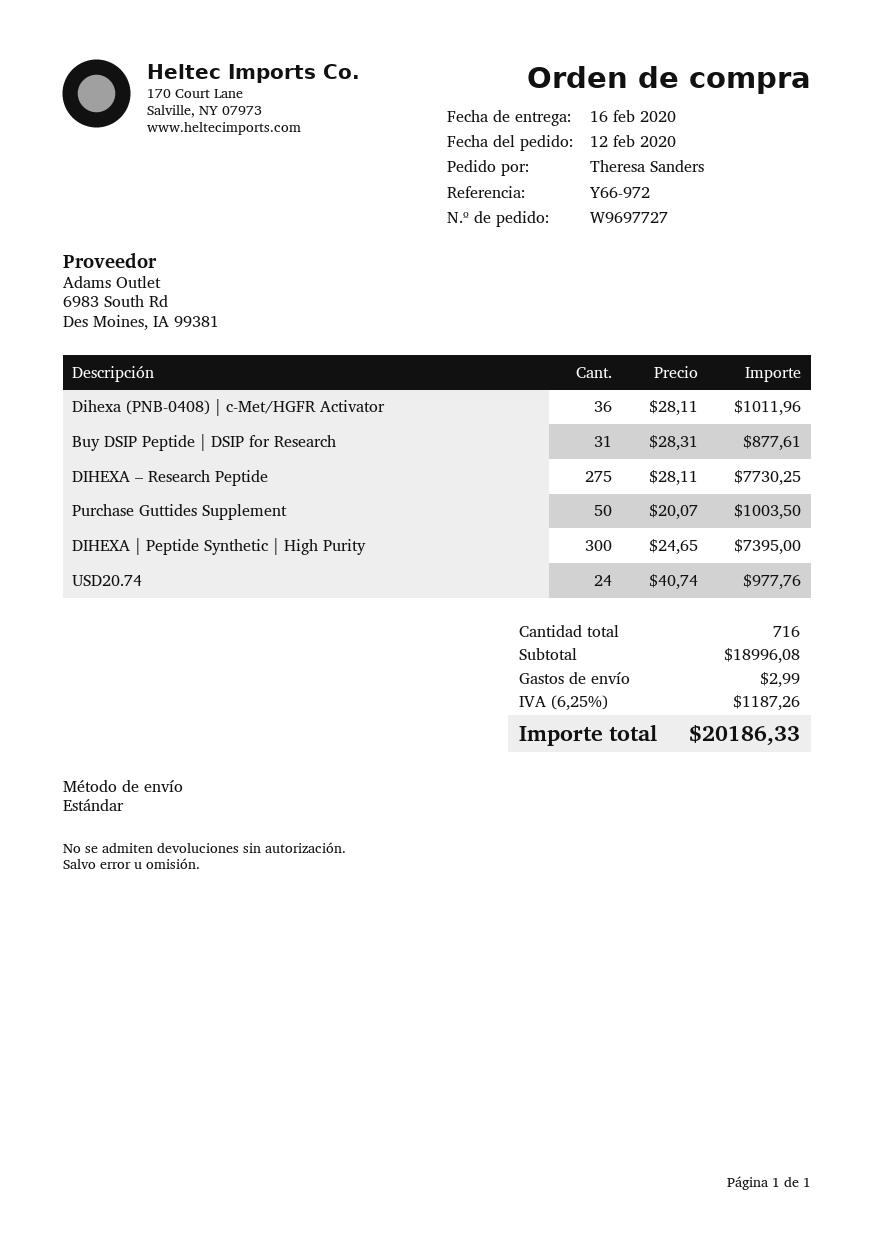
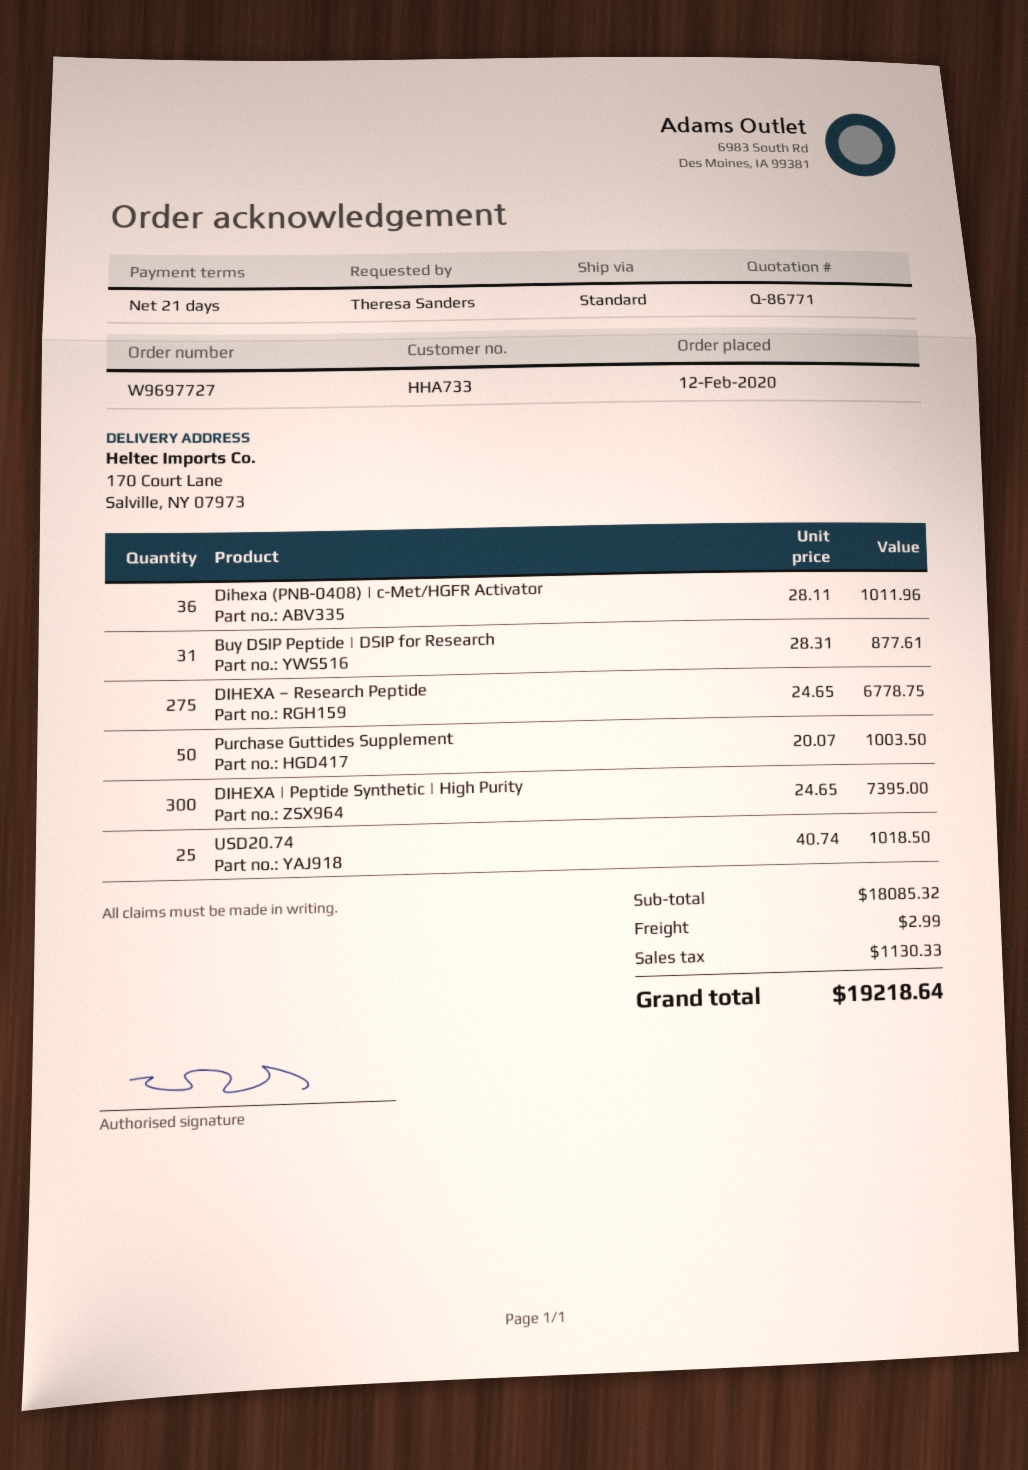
DIHEXA – Research Peptide: 275 x 28.11 = 7730.25 -> 275 x 24.65 = 6778.75
USD20.74: 24 x 40.74 = 977.76 -> 25 x 40.74 = 1018.50
subtotal: 18996.08 -> 18085.32
tax: 1187.26 -> 1130.33
total: 20186.33 -> 19218.64

